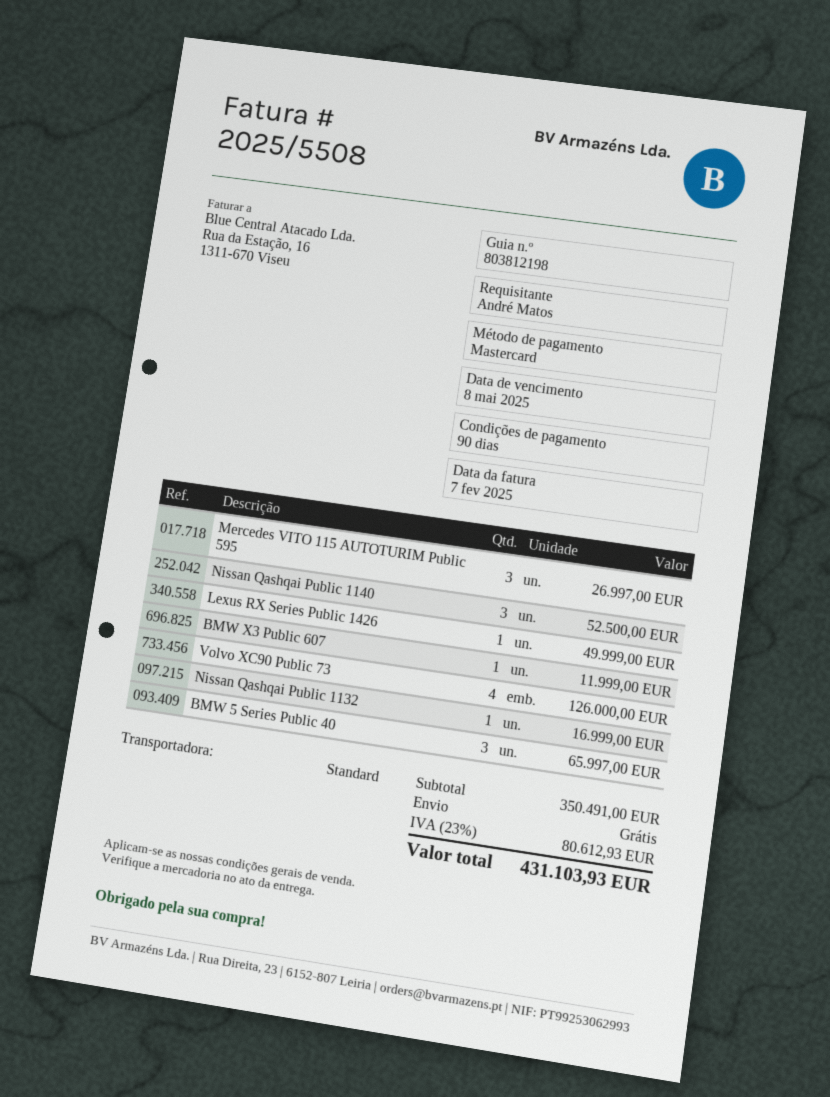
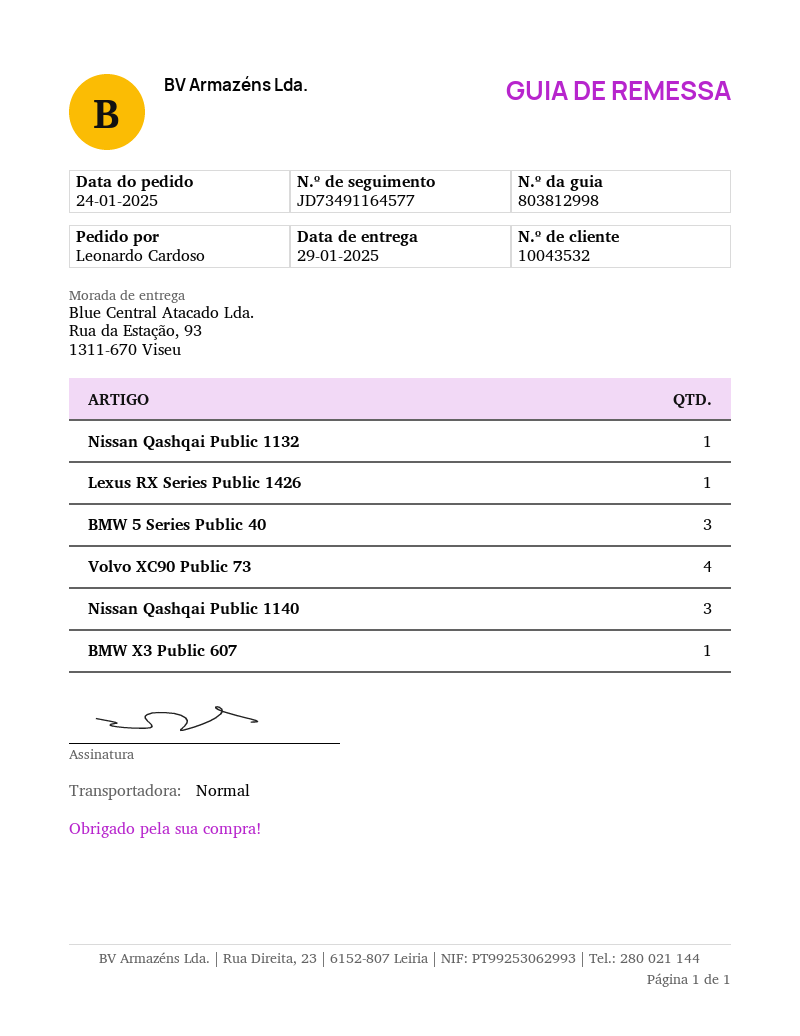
delivery note number: 803812198 -> 803812998
ordered by: André Matos -> Leonardo Cardoso
Mercedes VITO 115 AUTOTURIM Public 595: 3 -> none

